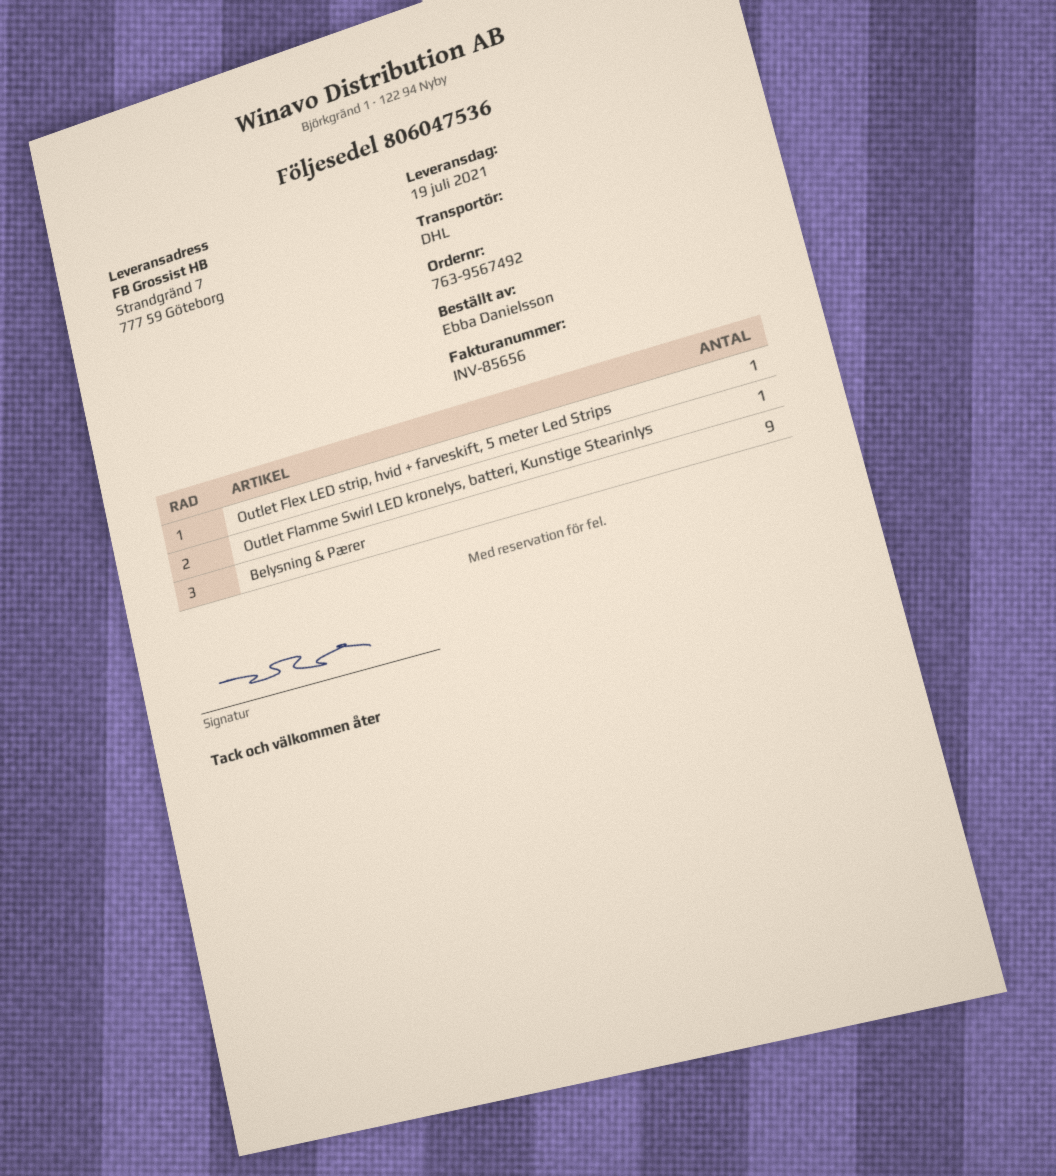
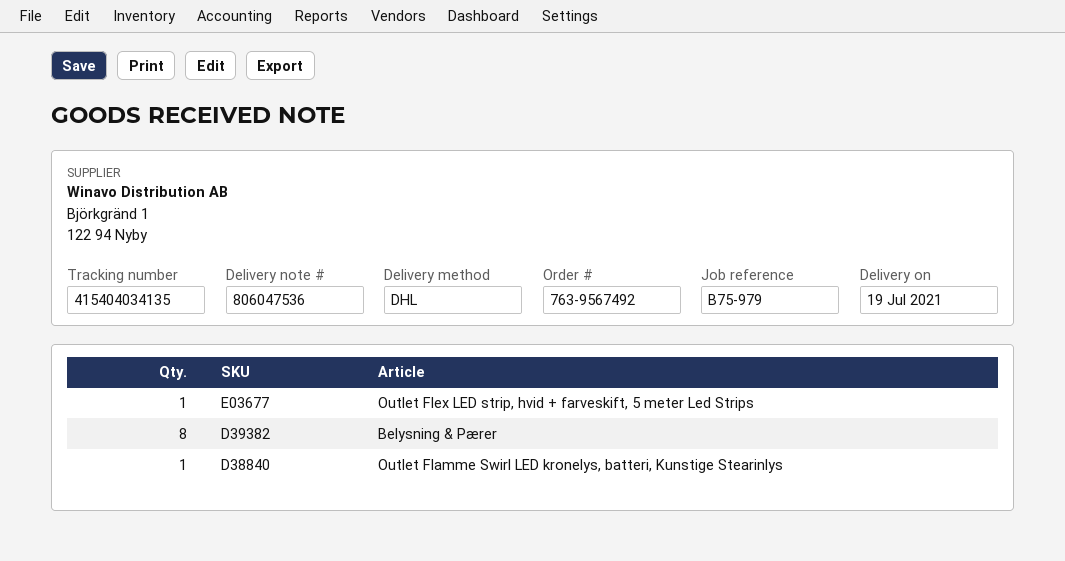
Belysning & Pærer: 9 -> 8

